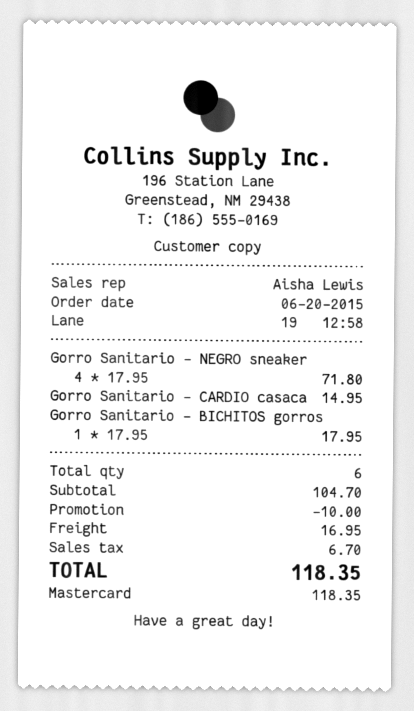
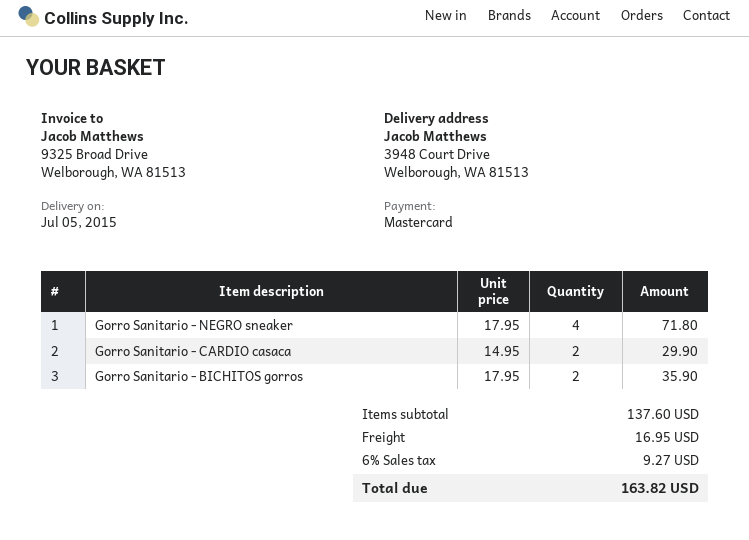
Gorro Sanitario - CARDIO casaca: 1 x 14.95 = 14.95 -> 2 x 14.95 = 29.90
Gorro Sanitario - BICHITOS gorros: 1 x 17.95 = 17.95 -> 2 x 17.95 = 35.90
subtotal: 104.70 -> 137.60
discount: 10.00 -> none
tax: 6.70 -> 9.27
total: 118.35 -> 163.82

